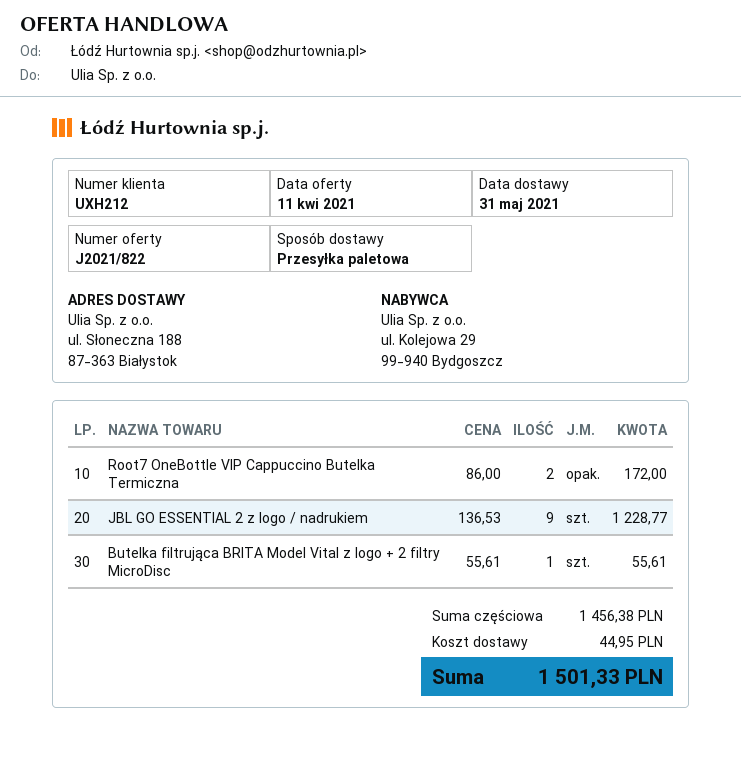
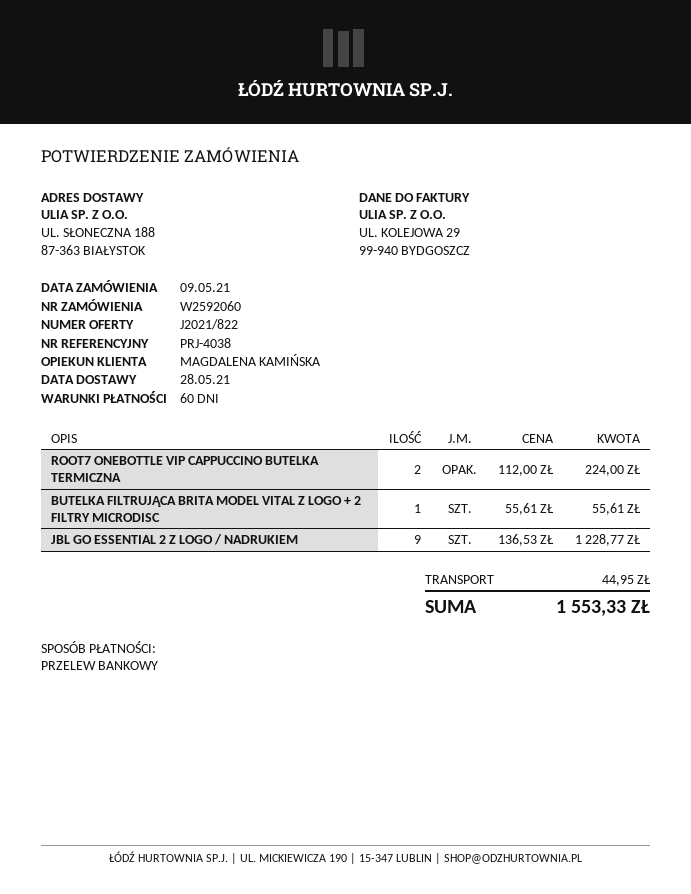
delivery date: 2021-05-31 -> 2021-05-28
Root7 OneBottle VIP Cappuccino Butelka Termiczna: 2 x 86.00 = 172.00 -> 2 x 112.00 = 224.00
total: 1501.33 -> 1553.33

